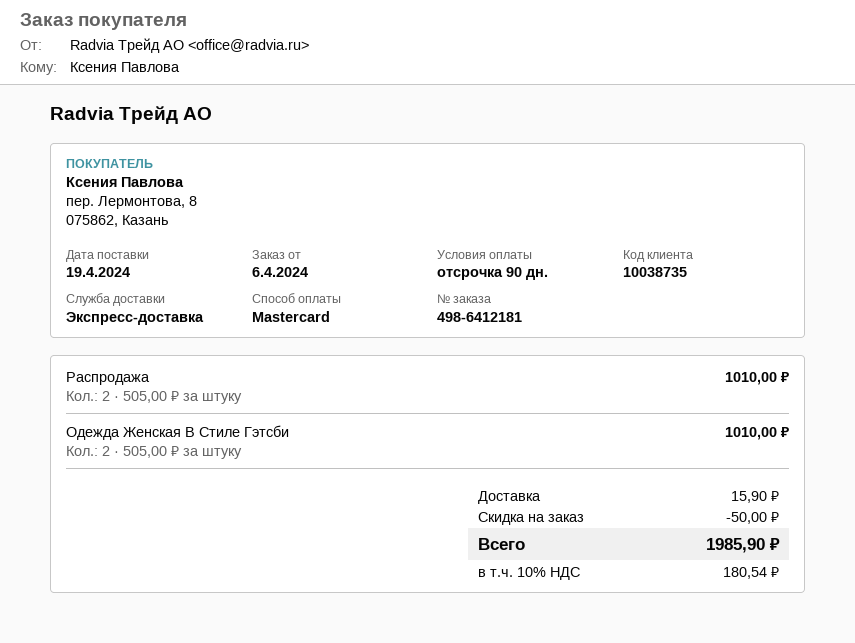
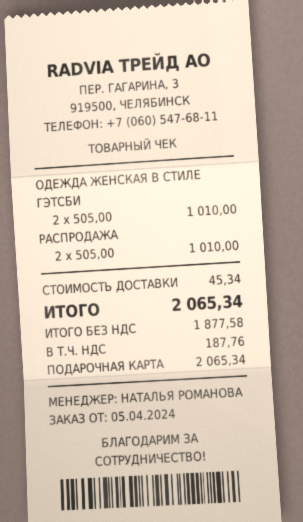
order date: 2024-04-06 -> 2024-04-05
payment method: Mastercard -> gift card
discount: 50.00 -> none
shipping: 15.90 -> 45.34
tax: 180.54 -> 187.76
total: 1985.90 -> 2065.34

